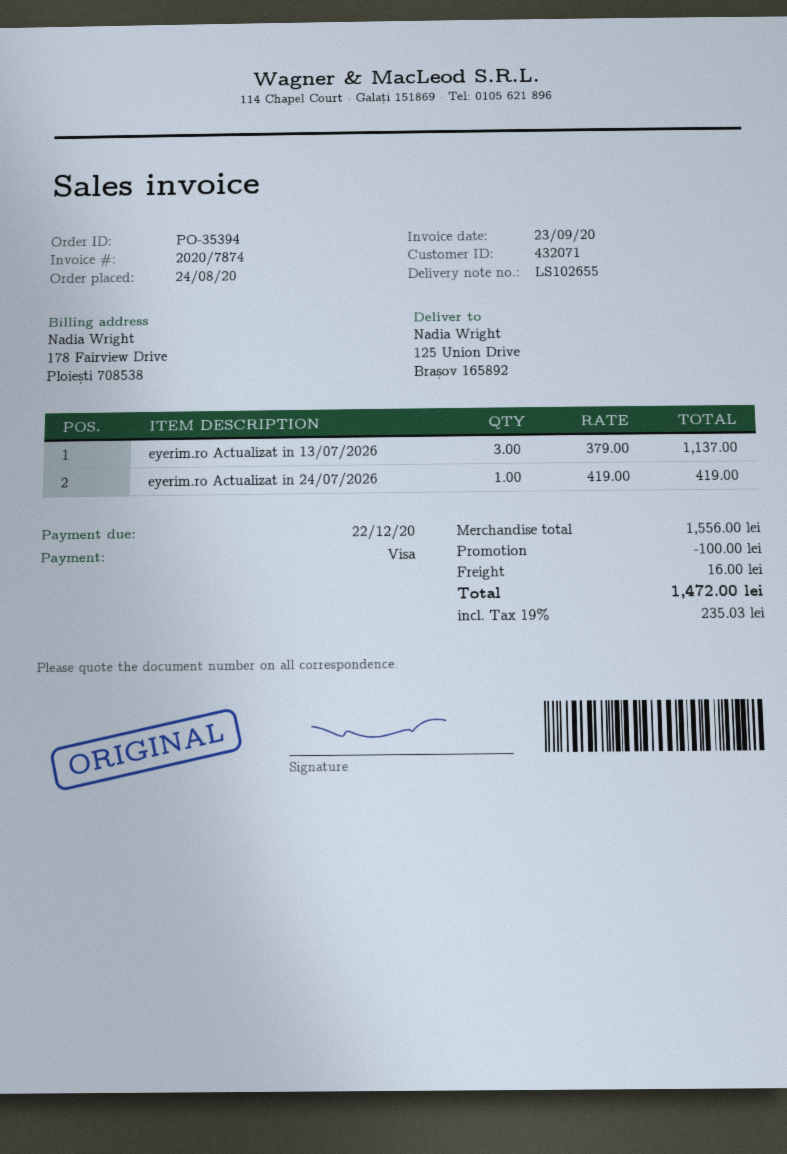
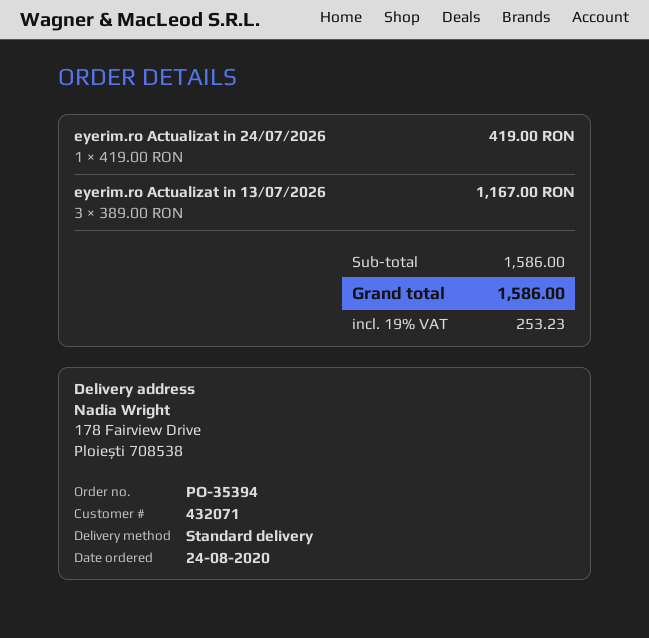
ship to: 125 Union Drive, Brașov 165892 -> 178 Fairview Drive, Ploiești 708538
eyerim.ro Actualizat in 13/07/2026: 3 x 379.00 = 1137.00 -> 3 x 389.00 = 1167.00
subtotal: 1556.00 -> 1586.00
discount: 100.00 -> none
shipping: 16.00 -> none
tax: 19% = 235.03 -> 19% = 253.23
total: 1472.00 -> 1586.00

